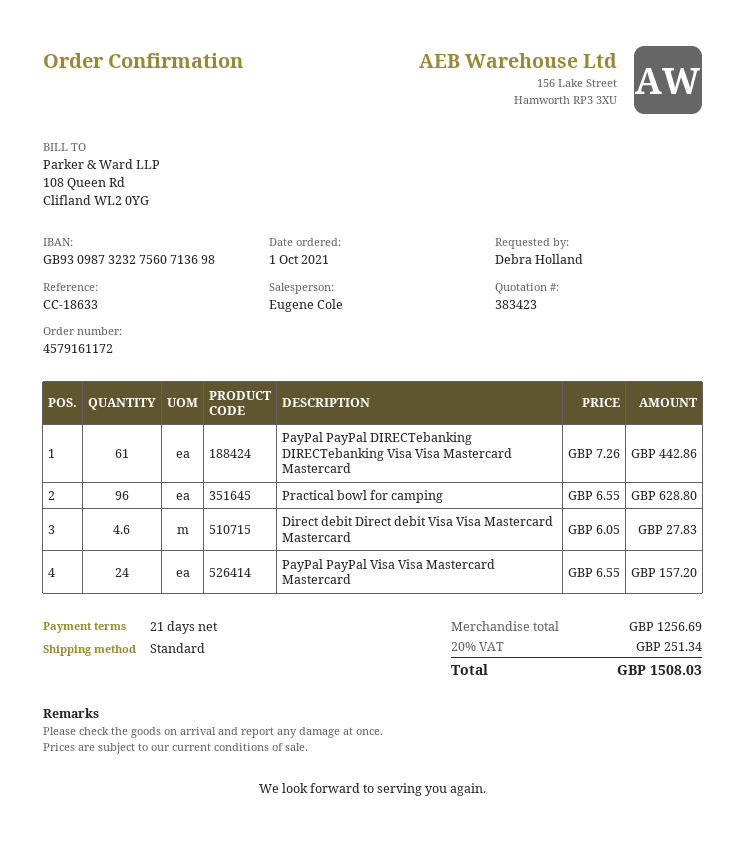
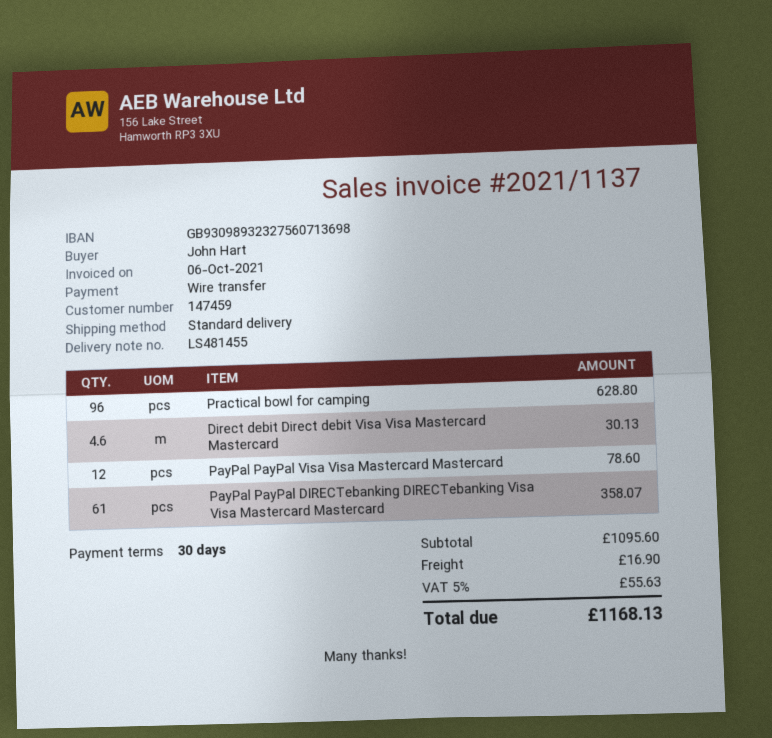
payment terms: 21 days -> 30 days
ordered by: Debra Holland -> John Hart
bank account: GB93098732327560713698 -> GB93098932327560713698
PayPal PayPal DIRECTebanking DIRECTebanking Visa Visa Mastercard Mastercard: 61 for 442.86 -> 61 for 358.07
Direct debit Direct debit Visa Visa Mastercard Mastercard: 4.6 for 27.83 -> 4.6 for 30.13
PayPal PayPal Visa Visa Mastercard Mastercard: 24 for 157.20 -> 12 for 78.60
subtotal: 1256.69 -> 1095.60
shipping: none -> 16.90
tax: 20% = 251.34 -> 5% = 55.63
total: 1508.03 -> 1168.13

